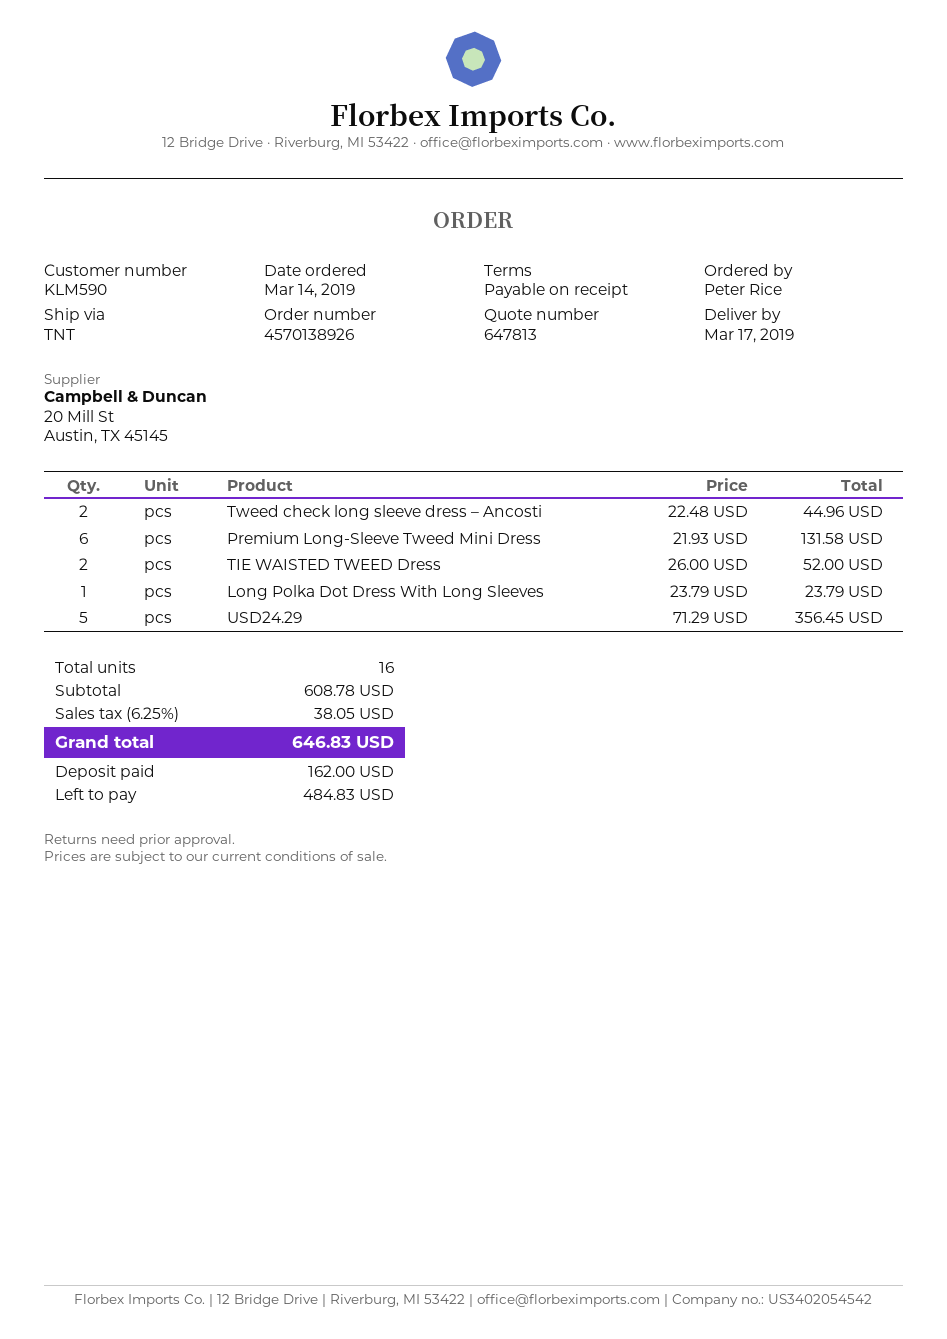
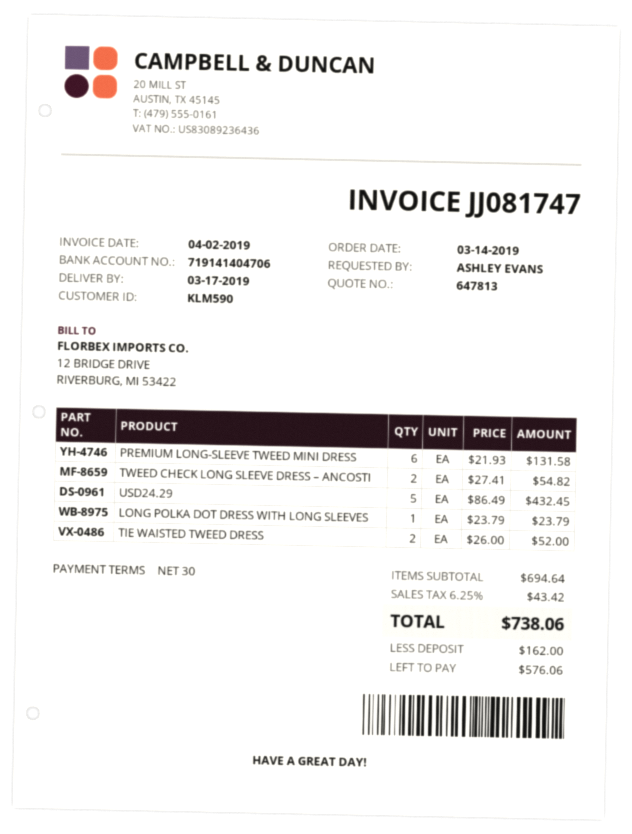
payment terms: on receipt -> 30 days
ordered by: Peter Rice -> ASHLEY EVANS
Tweed check long sleeve dress – Ancosti: 2 x 22.48 = 44.96 -> 2 x 27.41 = 54.82
USD24.29: 5 x 71.29 = 356.45 -> 5 x 86.49 = 432.45
subtotal: 608.78 -> 694.64
tax: 6.25% = 38.05 -> 6.25% = 43.42
total: 646.83 -> 738.06
balance: 484.83 -> 576.06

